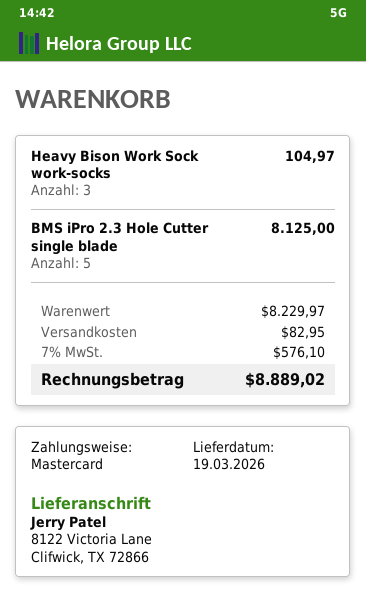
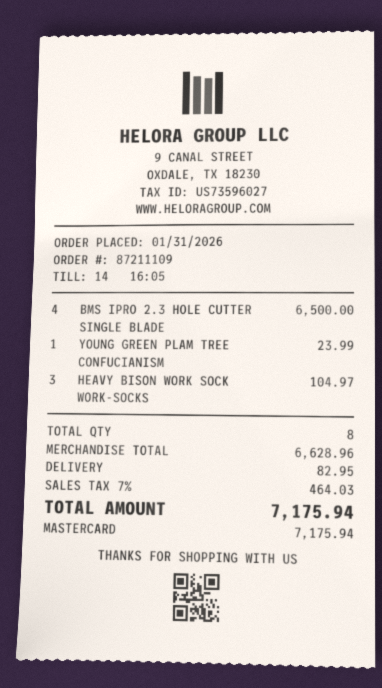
BMS iPro 2.3 Hole Cutter single blade: 5 for 8125.00 -> 4 for 6500.00
YOUNG GREEN PLAM TREE CONFUCIANISM: none -> 1 for 23.99
subtotal: 8229.97 -> 6628.96
tax: 7% = 576.10 -> 7% = 464.03
total: 8889.02 -> 7175.94

